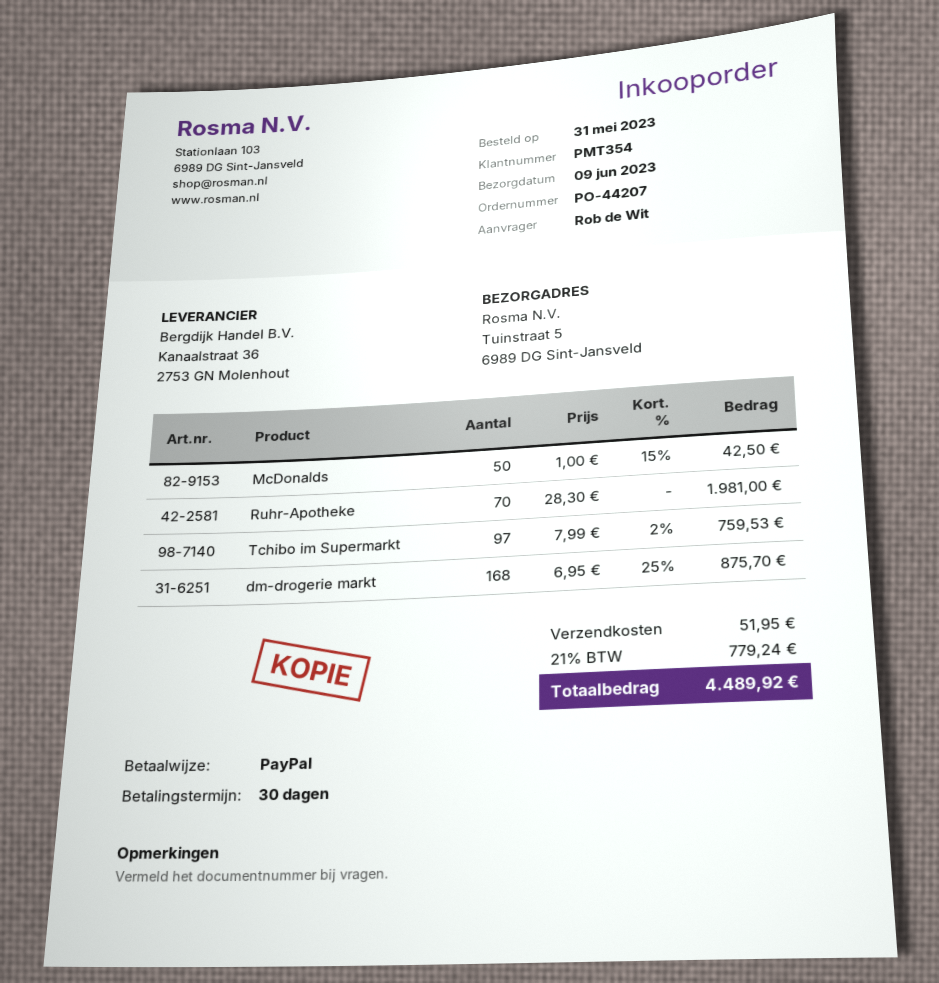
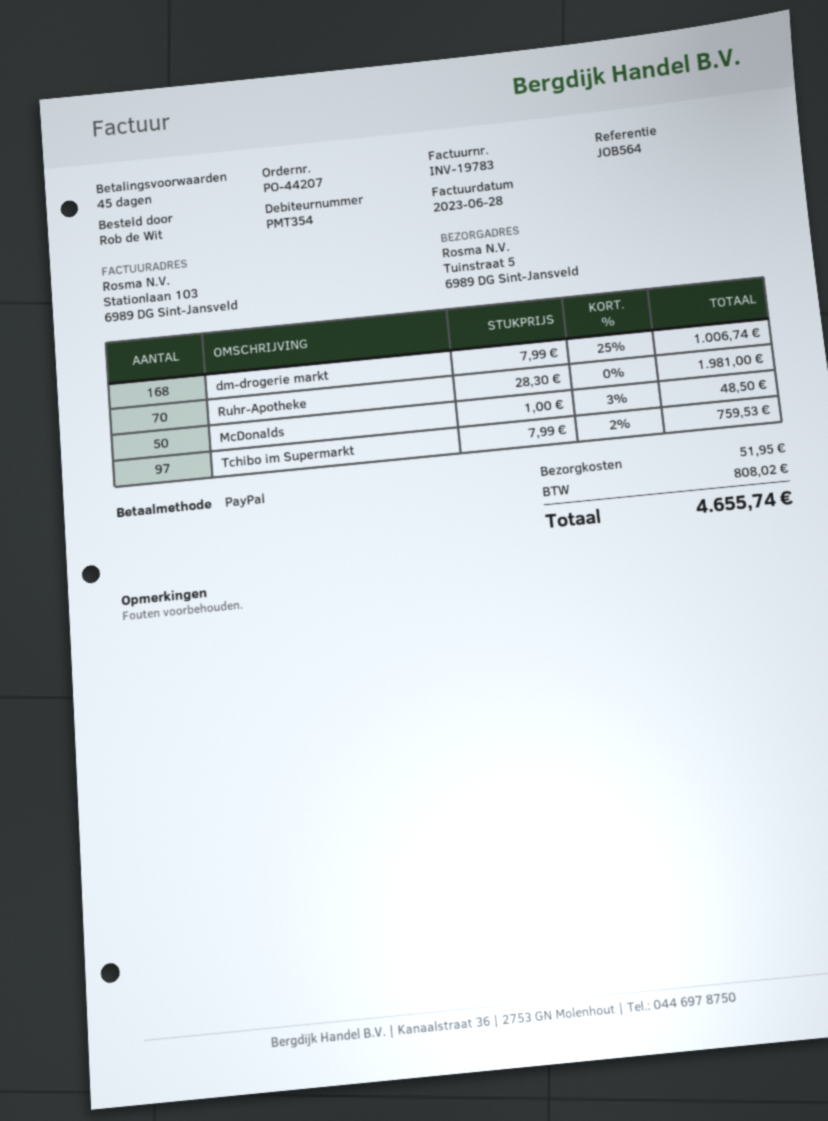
payment terms: 30 days -> 45 days
McDonalds: 50 x 1.00 - 15% = 42.50 -> 50 x 1.00 - 3% = 48.50
dm-drogerie markt: 168 x 6.95 - 25% = 875.70 -> 168 x 7.99 - 25% = 1006.74
tax: 779.24 -> 808.02
total: 4489.92 -> 4655.74

